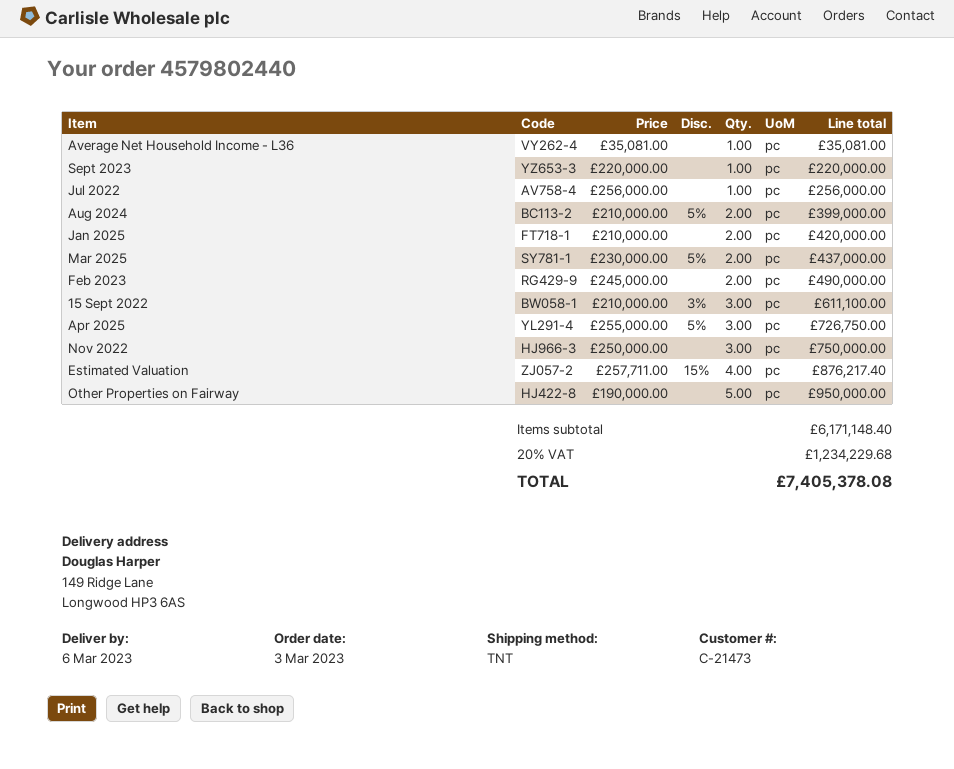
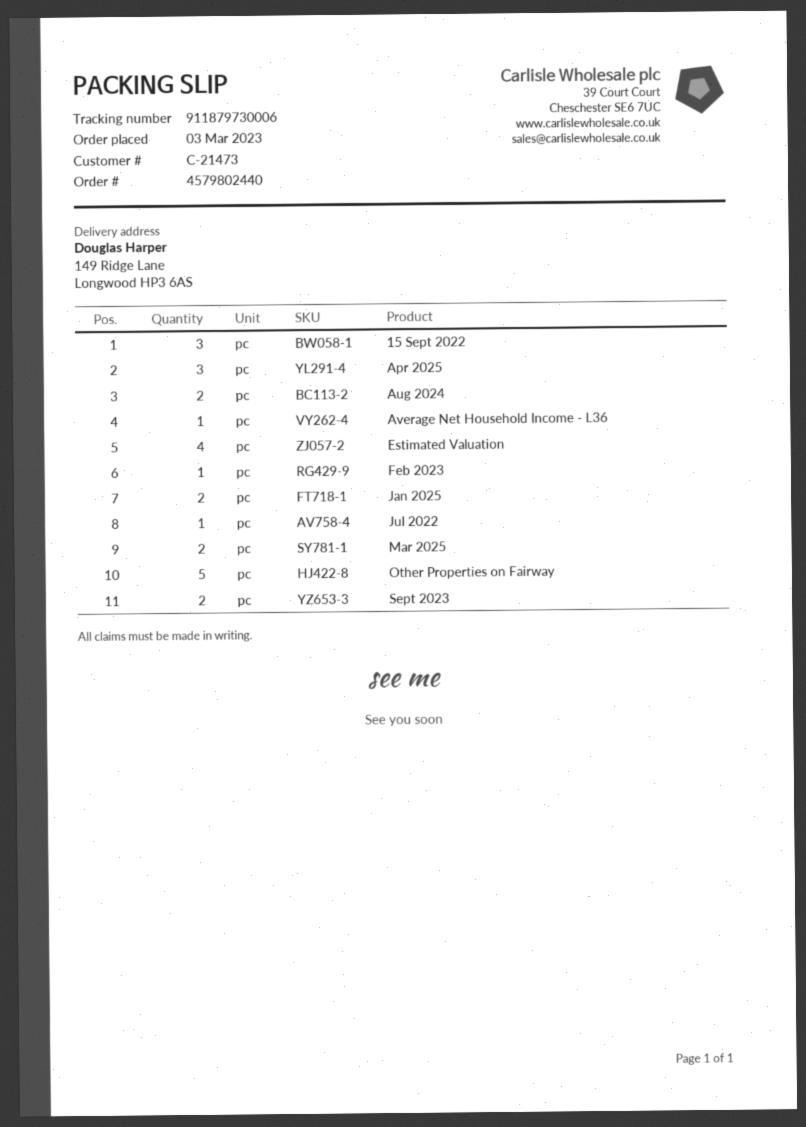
Sept 2023: 1 -> 2
Feb 2023: 2 -> 1
Nov 2022: 3 -> none

